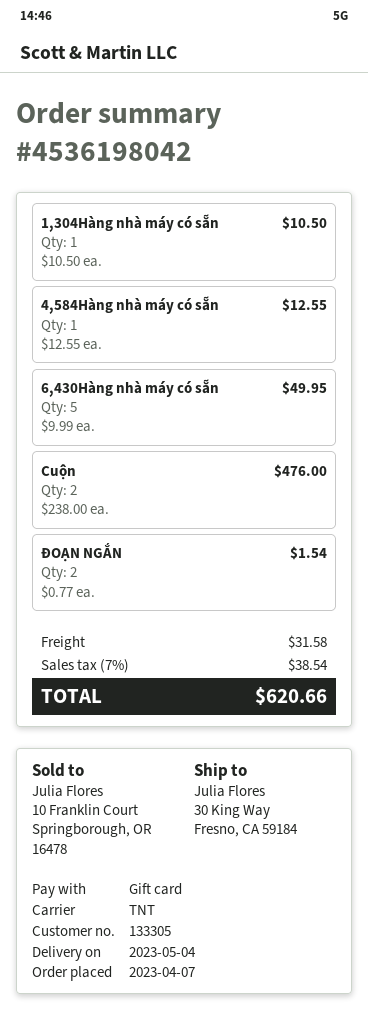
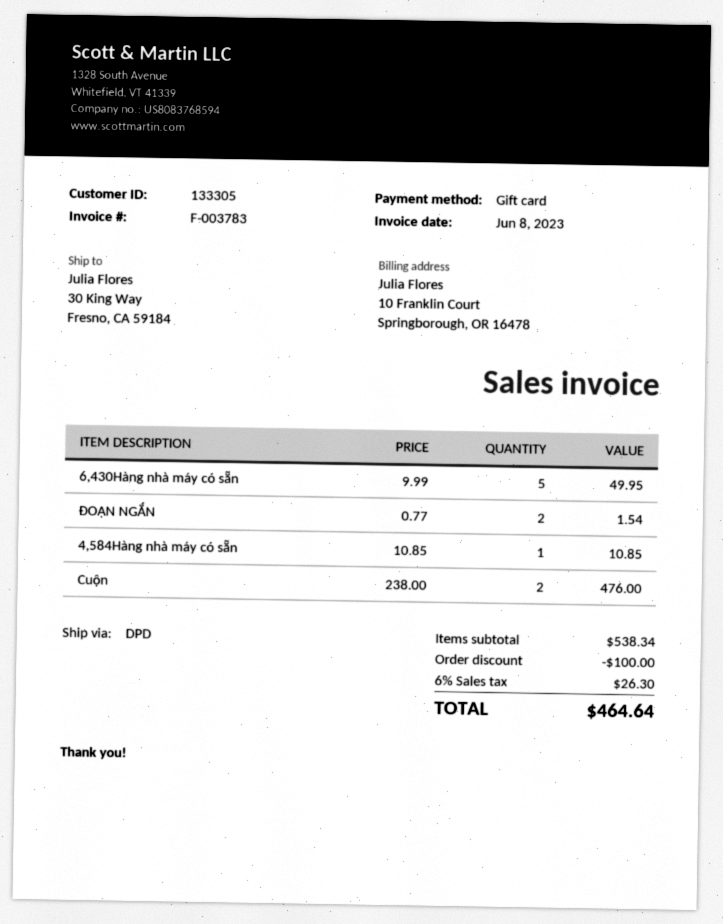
shipping method: TNT -> DPD
1,304Hàng nhà máy có sẵn: 1 x 10.50 = 10.50 -> none
4,584Hàng nhà máy có sẵn: 1 x 12.55 = 12.55 -> 1 x 10.85 = 10.85
discount: none -> 100.00
shipping: 31.58 -> none
tax: 7% = 38.54 -> 6% = 26.30
total: 620.66 -> 464.64

